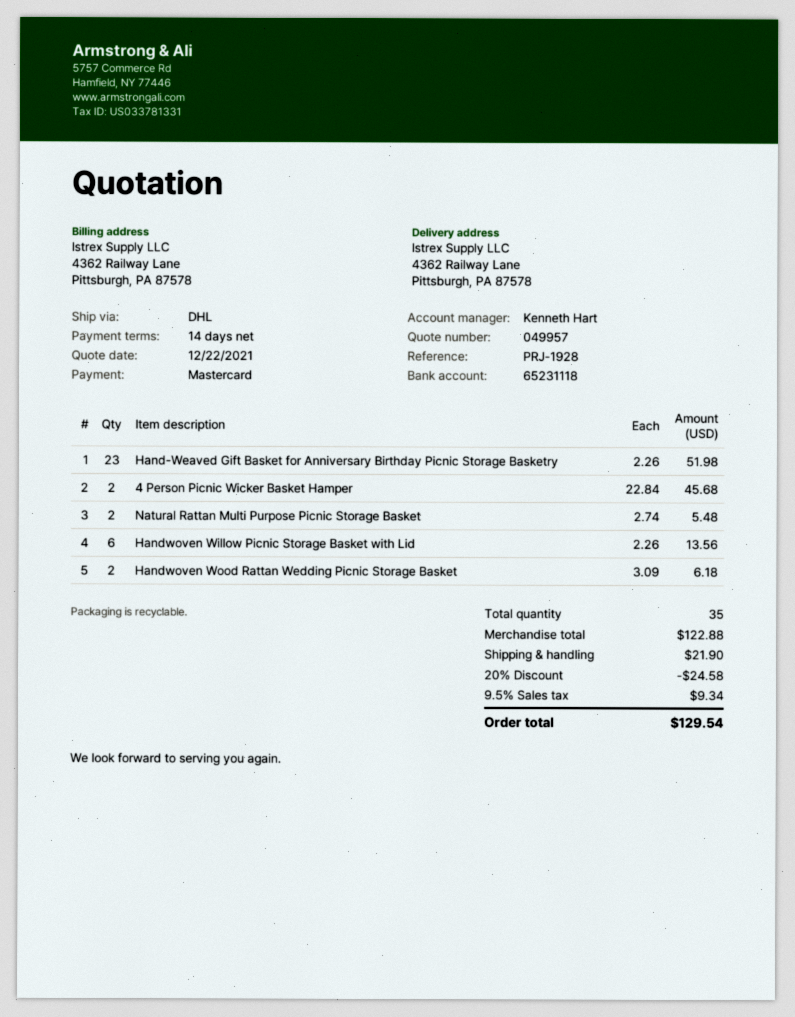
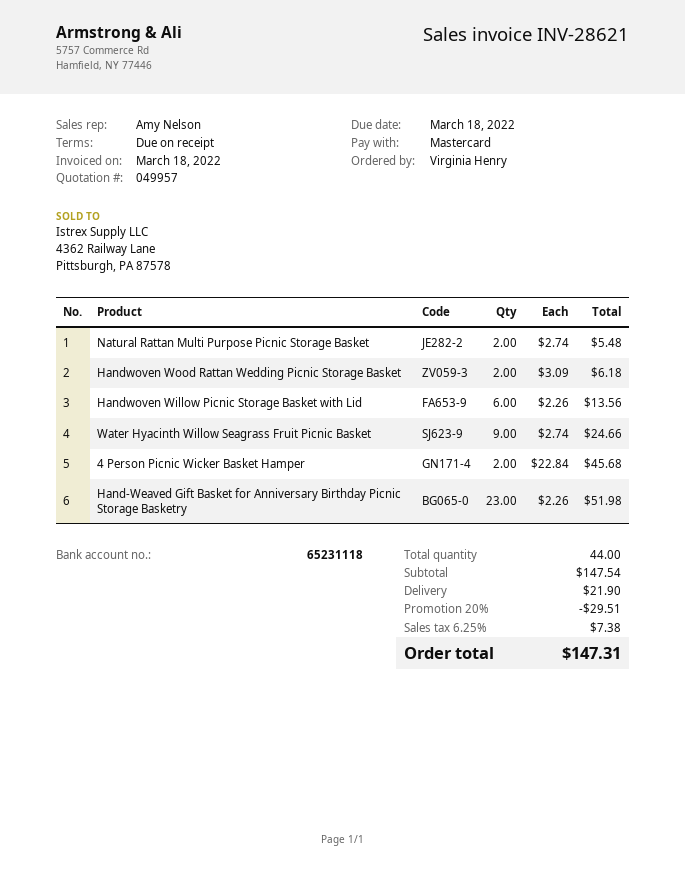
payment terms: 14 days -> on receipt
sales rep: Kenneth Hart -> Amy Nelson
Water Hyacinth Willow Seagrass Fruit Picnic Basket: none -> 9 x 2.74 = 24.66
total quantity: 35 -> 44
subtotal: 122.88 -> 147.54
discount: 20% = 24.58 -> 20% = 29.51
tax: 9.5% = 9.34 -> 6.25% = 7.38
total: 129.54 -> 147.31

